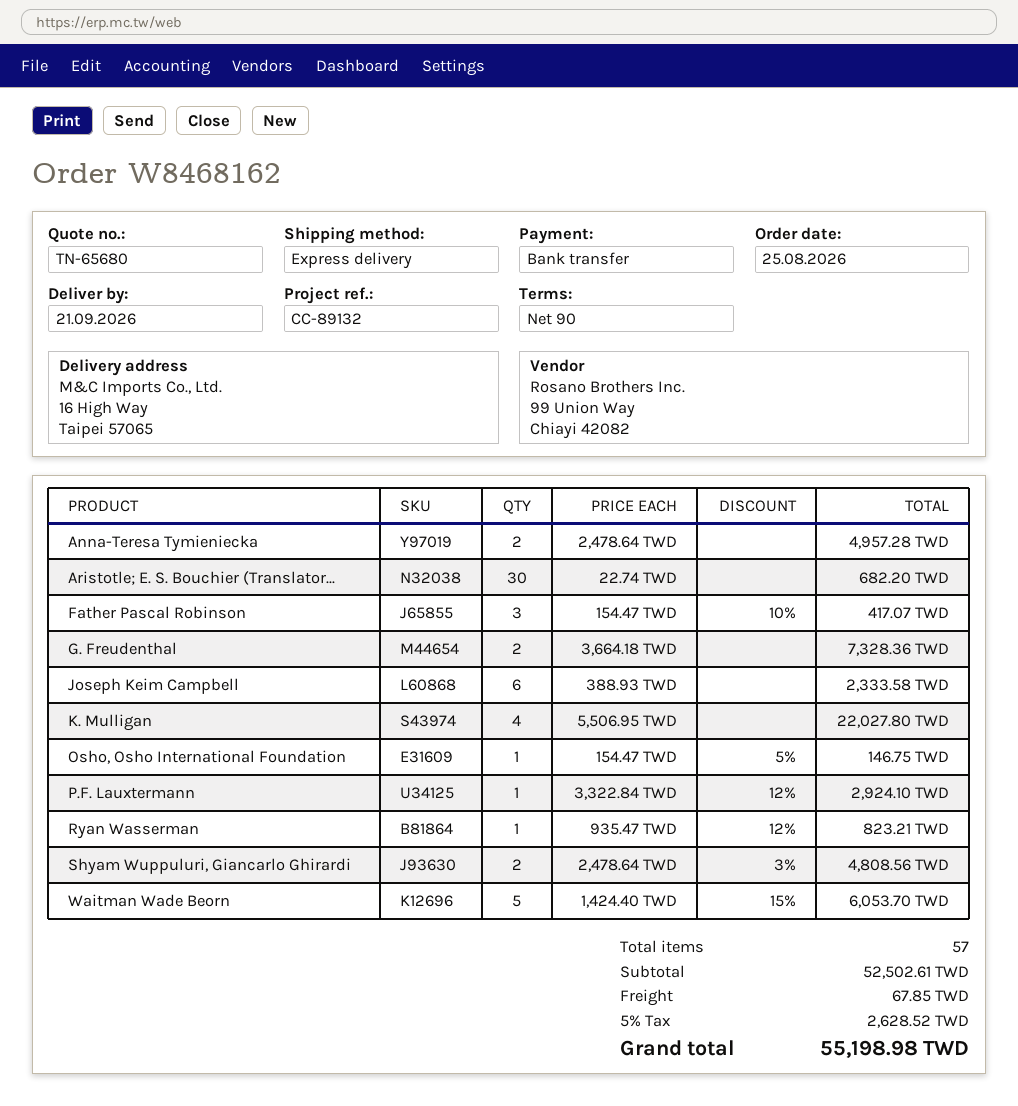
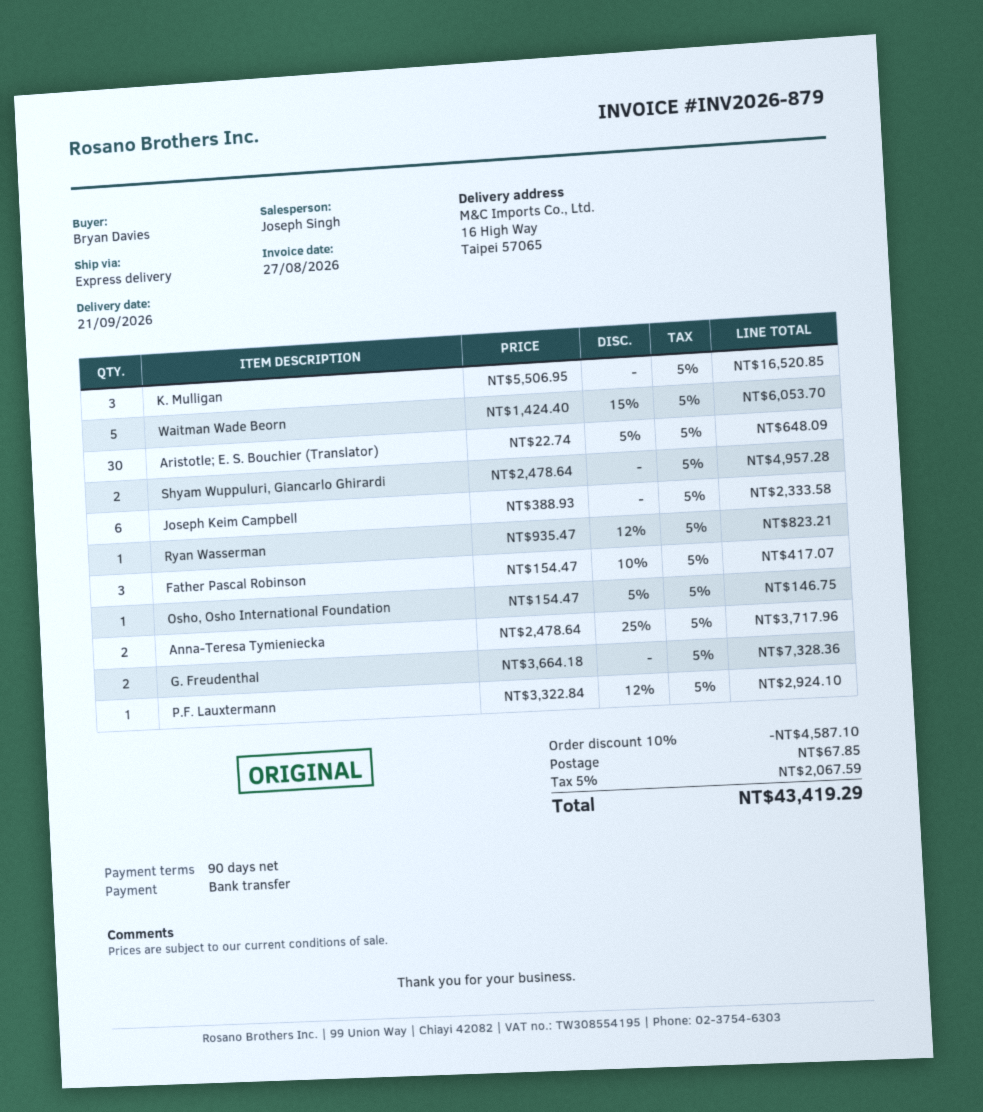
Anna-Teresa Tymieniecka: 2 x 2478.64 = 4957.28 -> 2 x 2478.64 - 25% = 3717.96
Aristotle; E. S. Bouchier (Translator...: 30 x 22.74 = 682.20 -> 30 x 22.74 - 5% = 648.09
K. Mulligan: 4 x 5506.95 = 22027.80 -> 3 x 5506.95 = 16520.85
Shyam Wuppuluri, Giancarlo Ghirardi: 2 x 2478.64 - 3% = 4808.56 -> 2 x 2478.64 = 4957.28
discount: none -> 10% = 4587.10
tax: 5% = 2628.52 -> 5% = 2067.59
total: 55198.98 -> 43419.29

